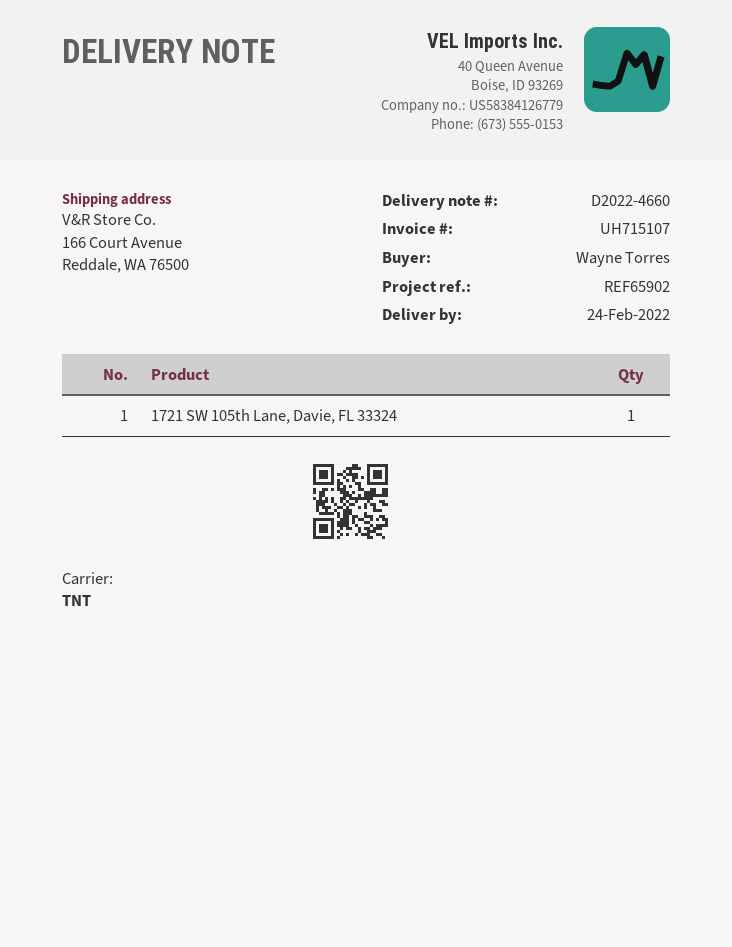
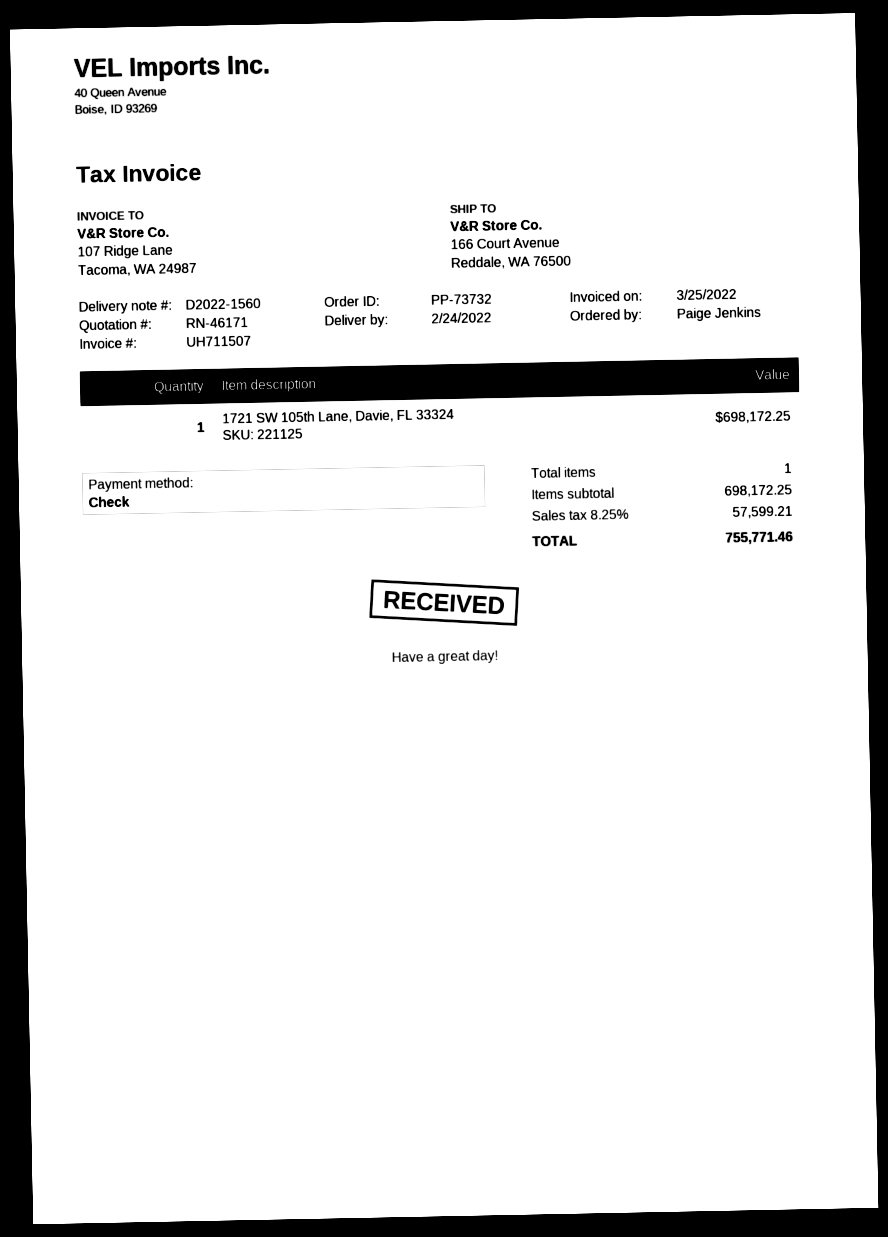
delivery note number: D2022-4660 -> D2022-1560
invoice number: UH715107 -> UH711507
ordered by: Wayne Torres -> Paige Jenkins

